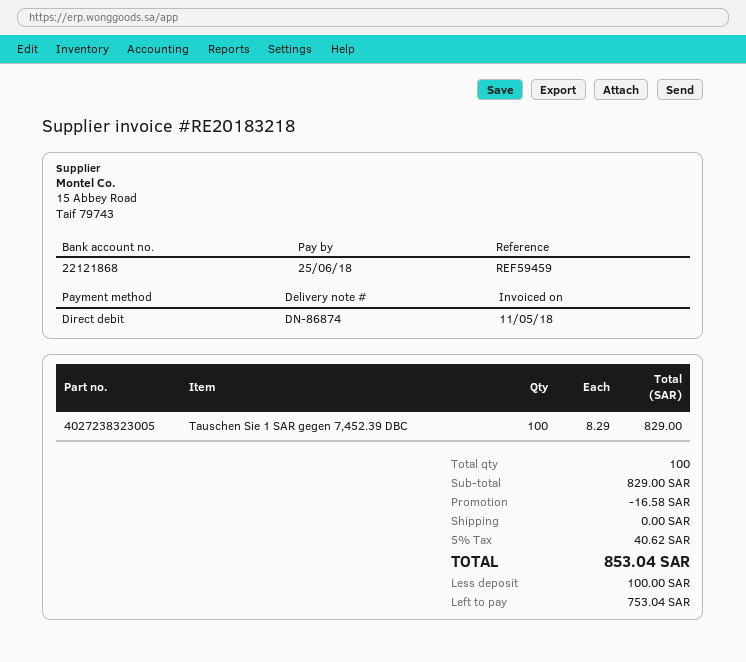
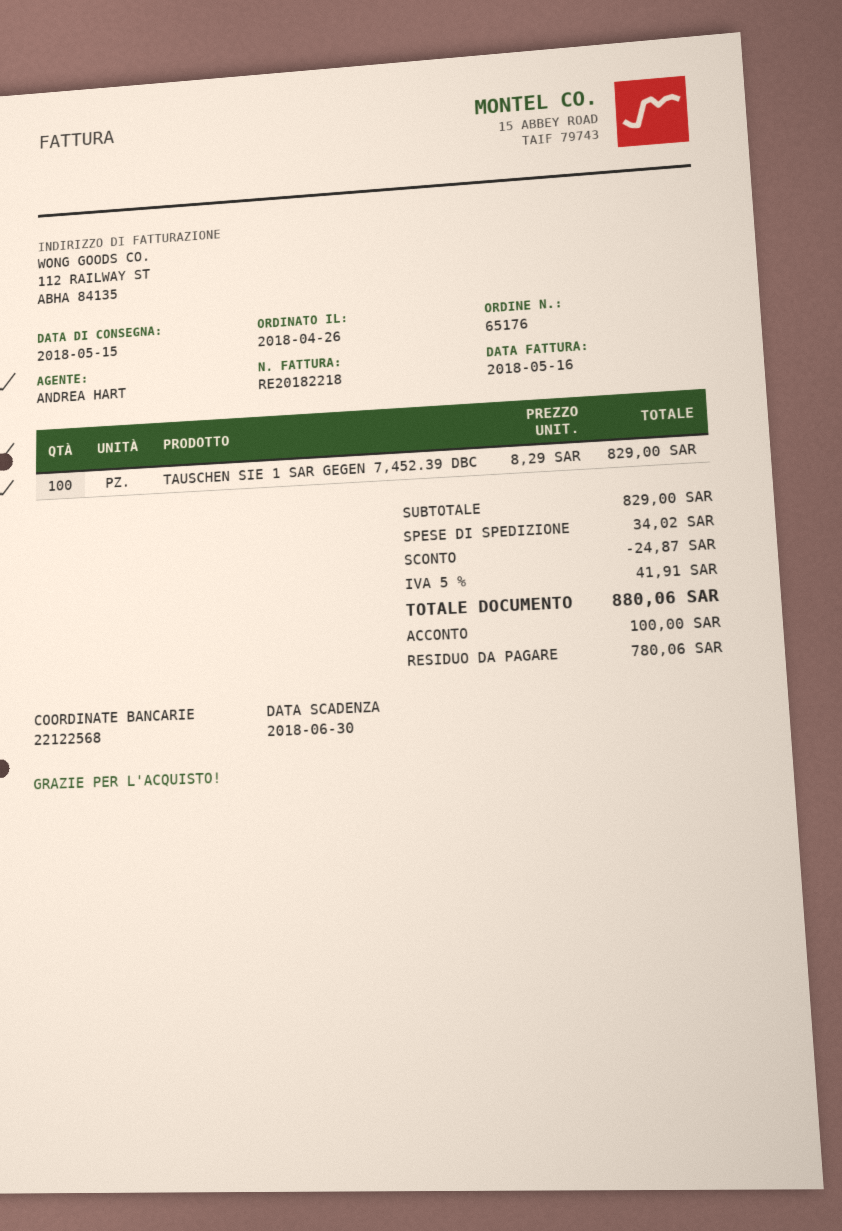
invoice number: RE20183218 -> RE20182218
invoice date: 2018-05-11 -> 2018-05-16
due date: 2018-06-25 -> 2018-06-30
bank account: 22121868 -> 22122568
discount: 16.58 -> 24.87
shipping: 0.00 -> 34.02
tax: 5% = 40.62 -> 5% = 41.91
total: 853.04 -> 880.06
balance: 753.04 -> 780.06

